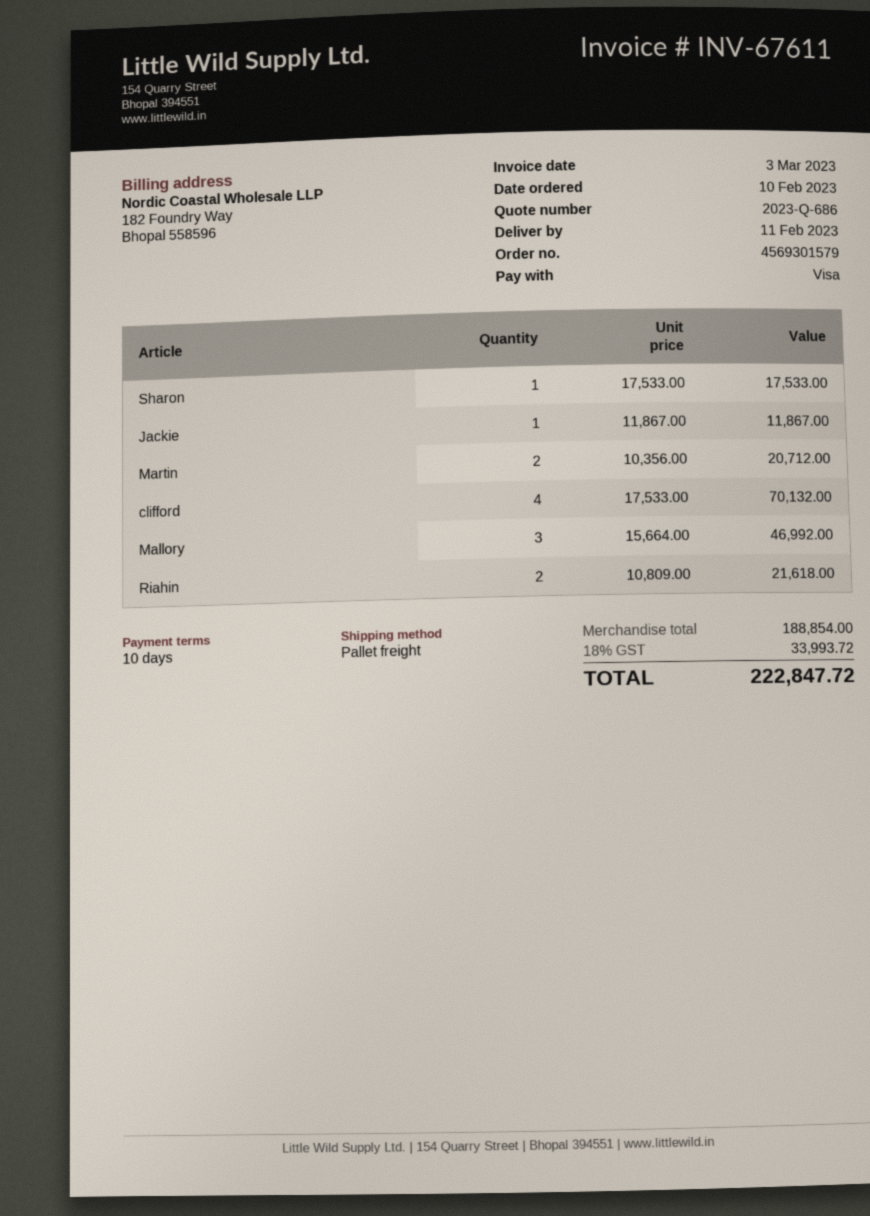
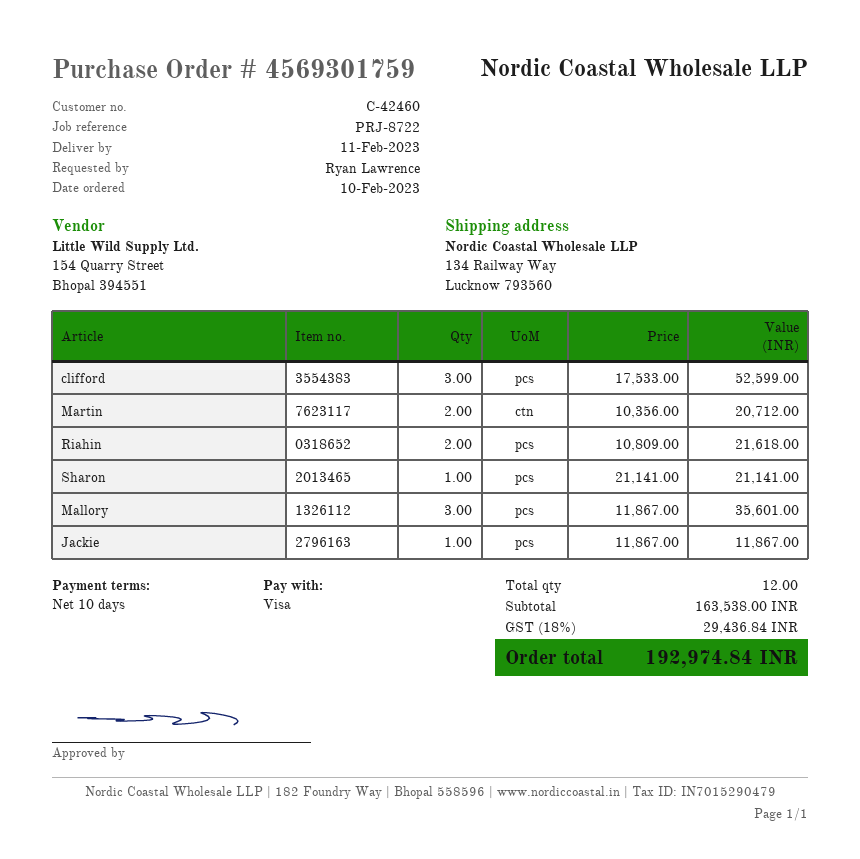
order number: 4569301579 -> 4569301759
Sharon: 1 x 17533.00 = 17533.00 -> 1 x 21141.00 = 21141.00
clifford: 4 x 17533.00 = 70132.00 -> 3 x 17533.00 = 52599.00
Mallory: 3 x 15664.00 = 46992.00 -> 3 x 11867.00 = 35601.00
subtotal: 188854.00 -> 163538.00
tax: 18% = 33993.72 -> 18% = 29436.84
total: 222847.72 -> 192974.84

